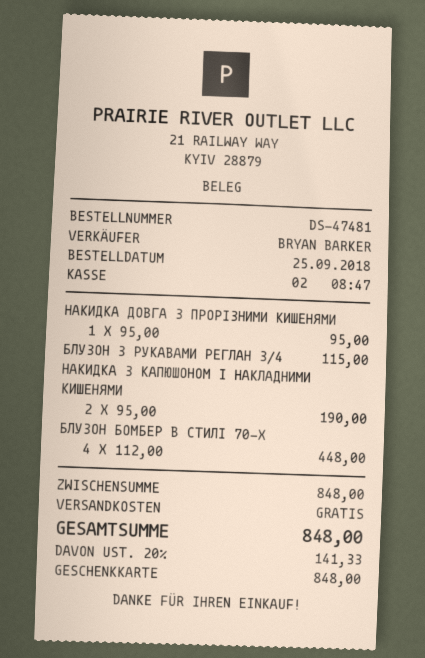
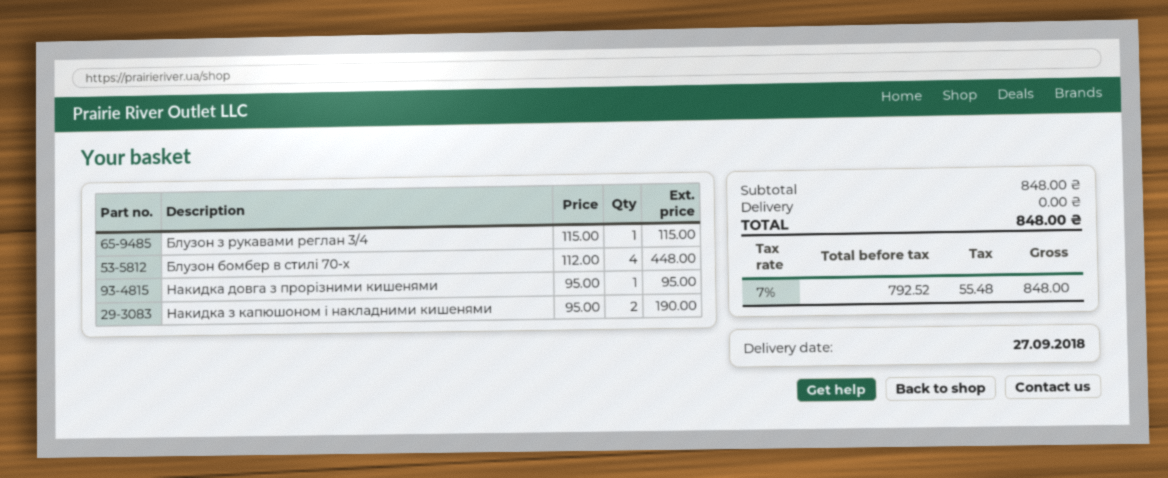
tax: 20% = 141.33 -> 7% = 55.48

